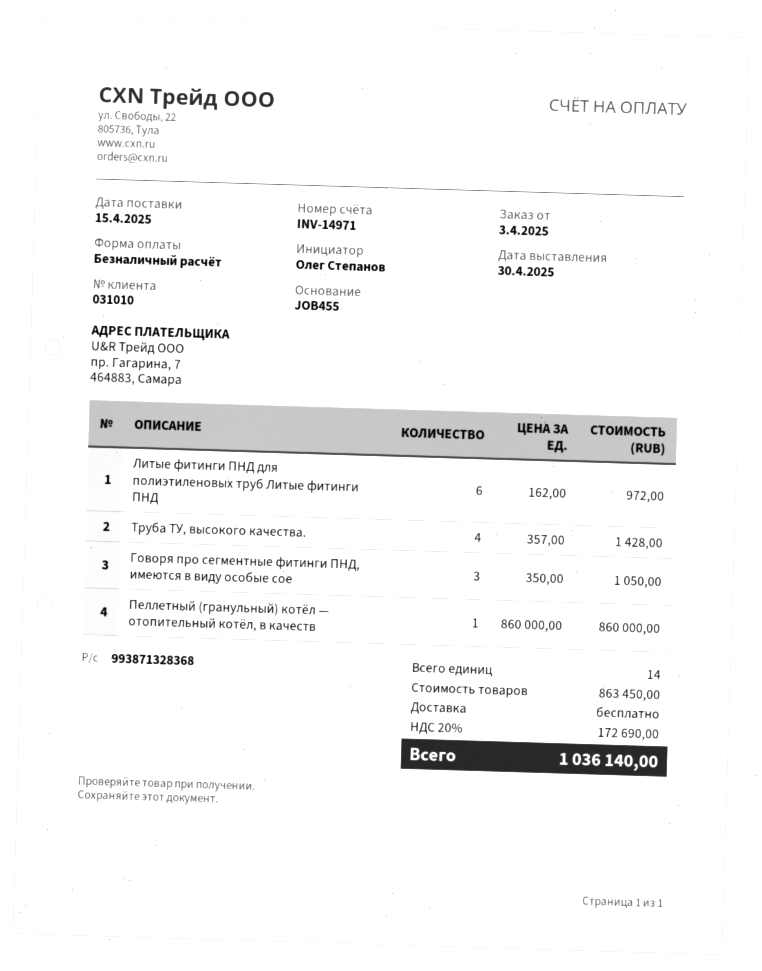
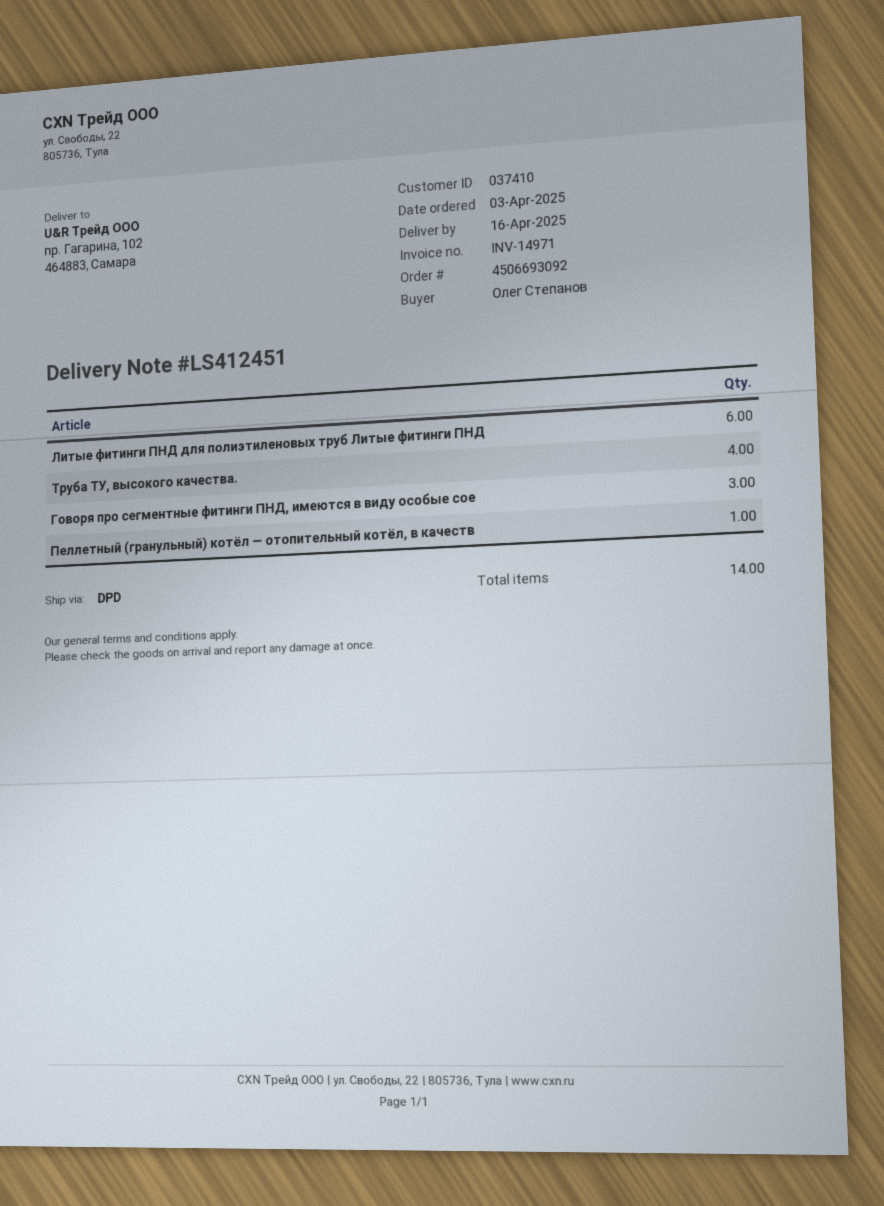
delivery date: 2025-04-15 -> 2025-04-16
customer number: 031010 -> 037410

